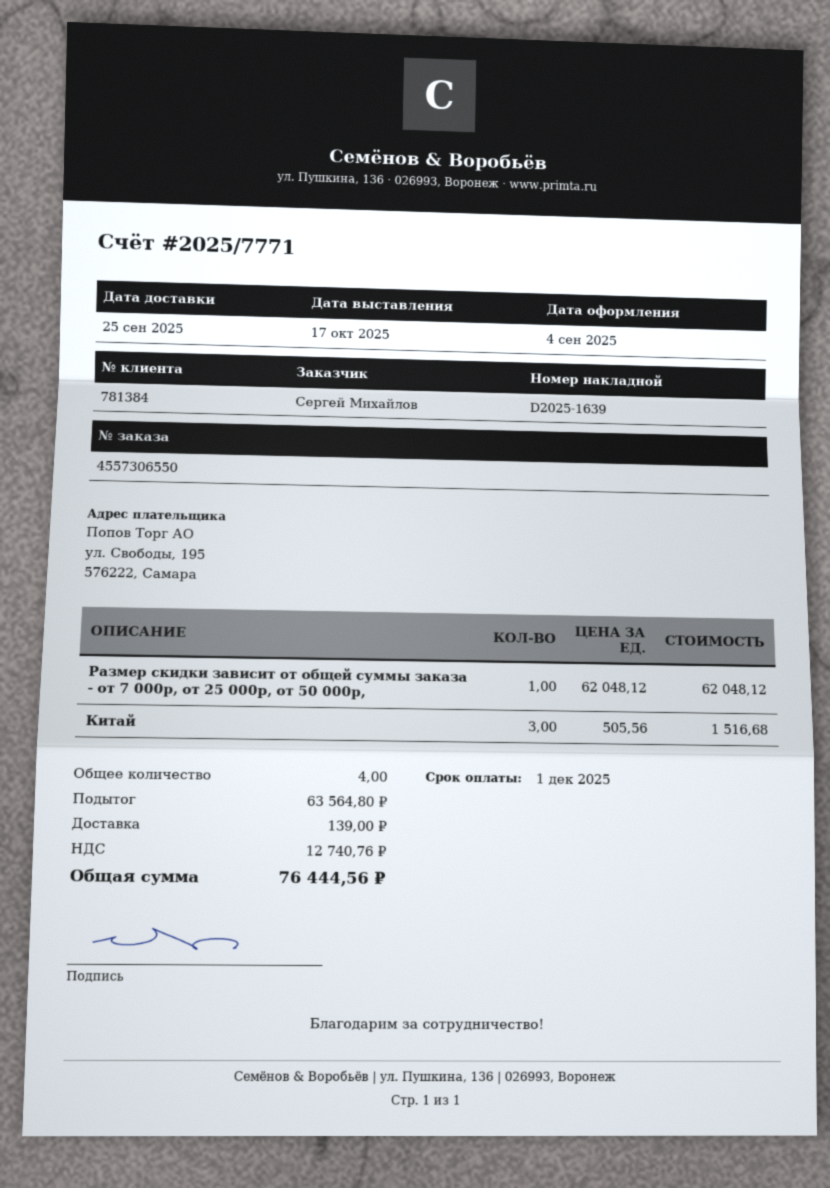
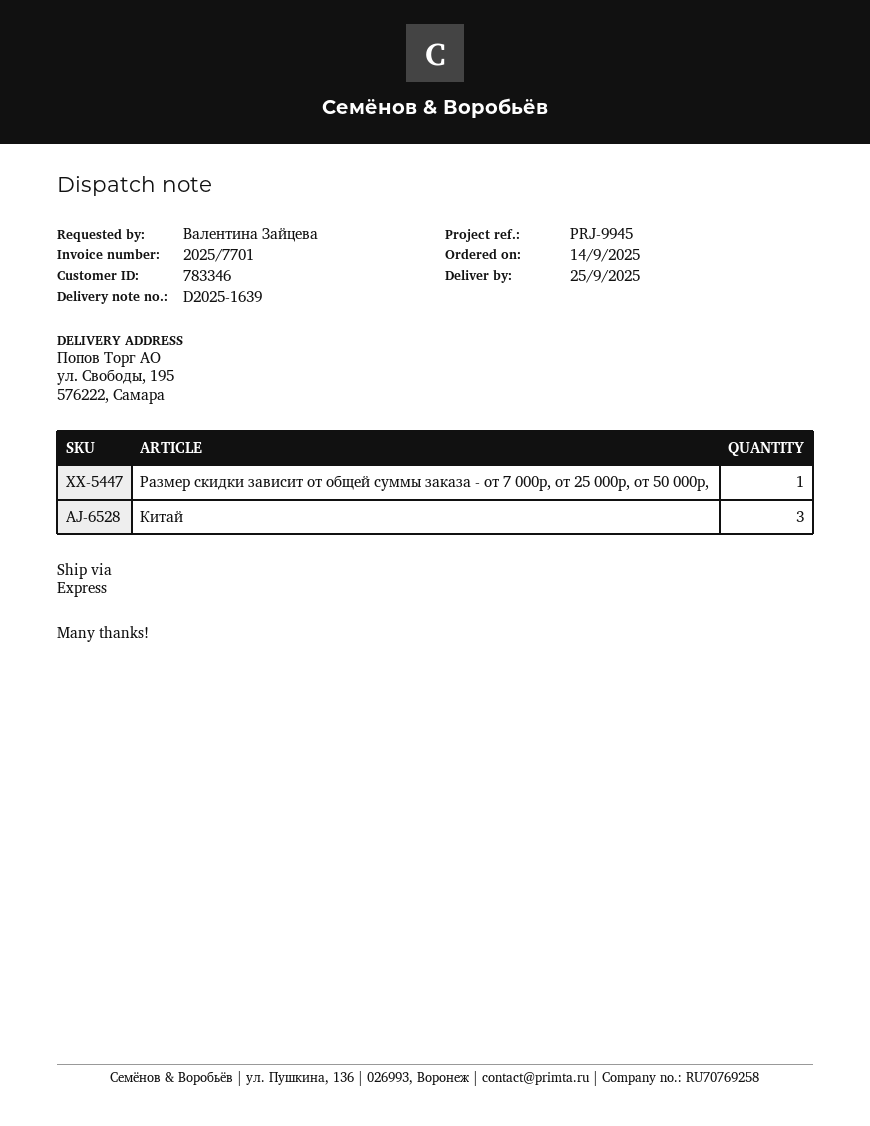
order date: 2025-09-04 -> 2025-09-14
invoice number: 2025/7771 -> 2025/7701
customer number: 781384 -> 783346
ordered by: Сергей Михайлов -> Валентина Зайцева

